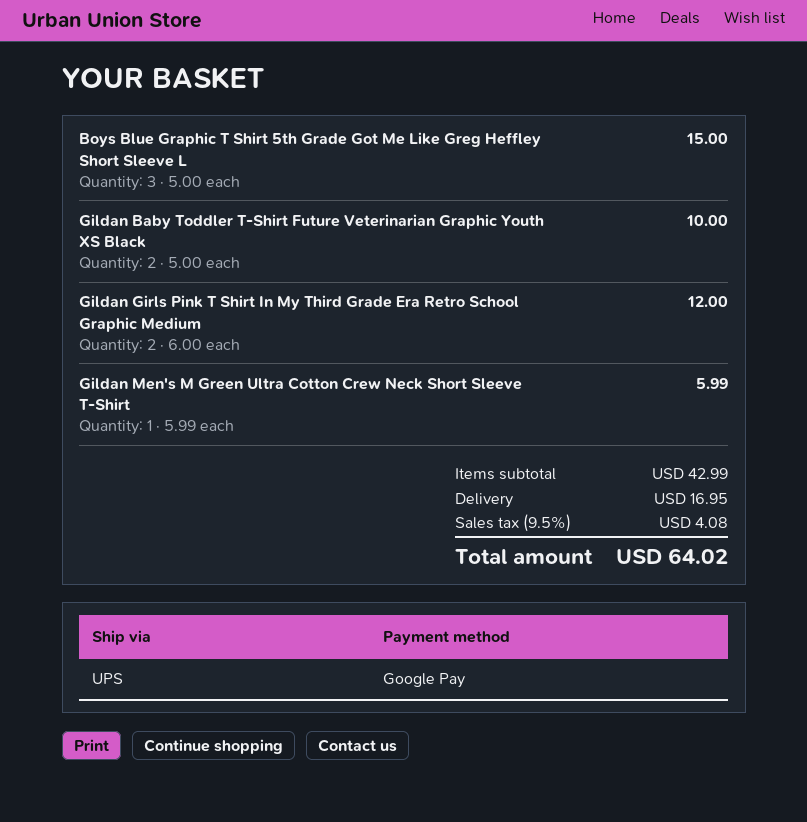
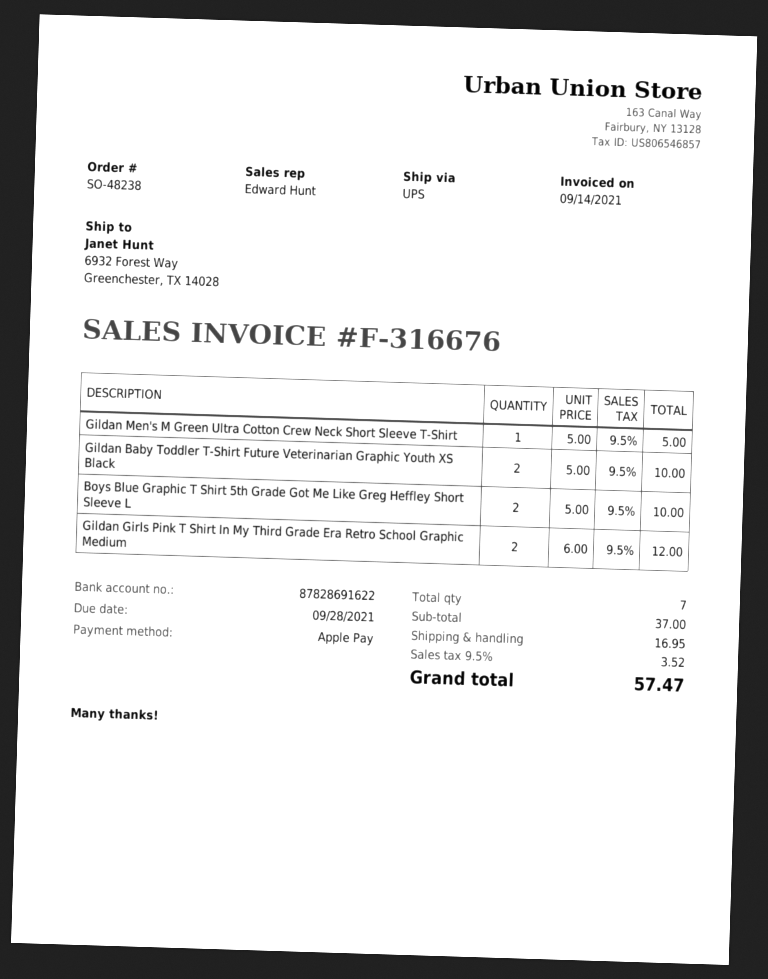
payment method: Google Pay -> Apple Pay
Boys Blue Graphic T Shirt 5th Grade Got Me Like Greg Heffley Short Sleeve L: 3 x 5.00 = 15.00 -> 2 x 5.00 = 10.00
Gildan Men's M Green Ultra Cotton Crew Neck Short Sleeve T-Shirt: 1 x 5.99 = 5.99 -> 1 x 5.00 = 5.00
subtotal: 42.99 -> 37.00
tax: 9.5% = 4.08 -> 9.5% = 3.52
total: 64.02 -> 57.47

